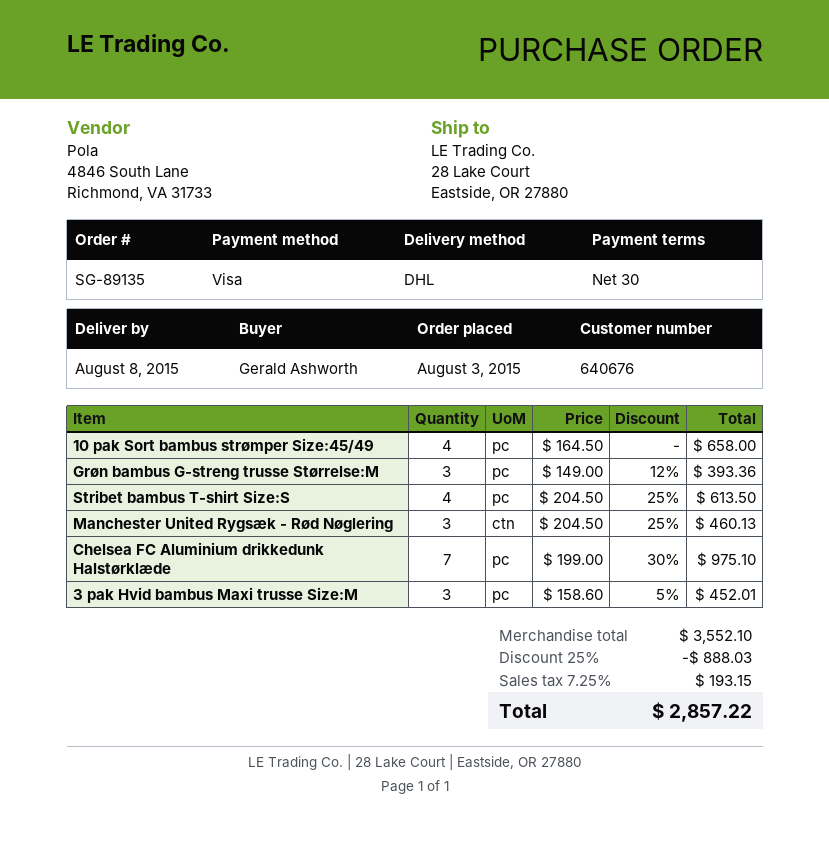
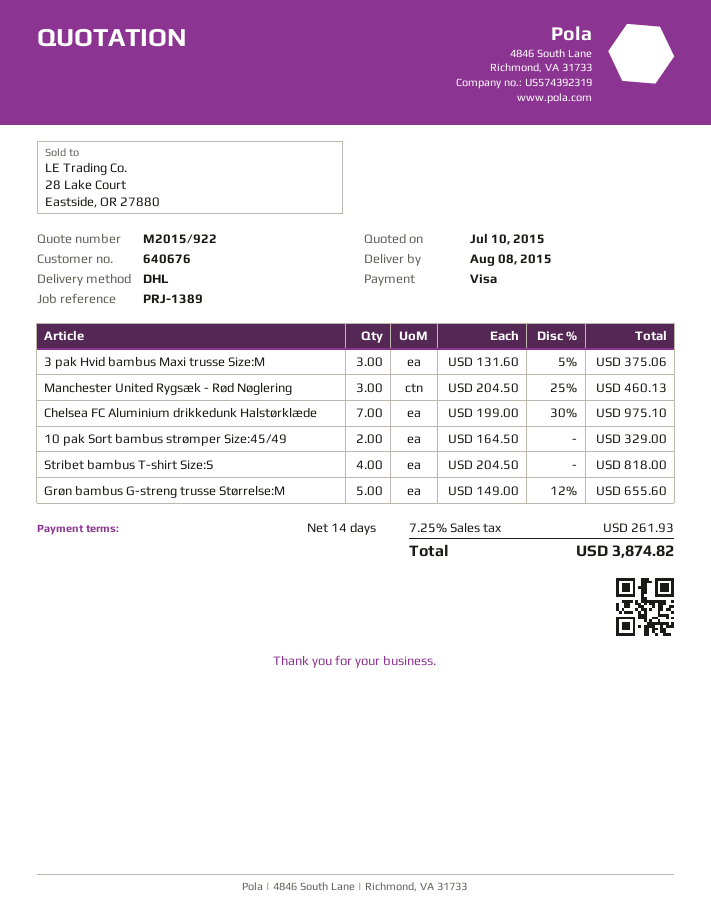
payment terms: 30 days -> 14 days
10 pak Sort bambus strømper Size:45/49: 4 x 164.50 = 658.00 -> 2 x 164.50 = 329.00
Grøn bambus G-streng trusse Størrelse:M: 3 x 149.00 - 12% = 393.36 -> 5 x 149.00 - 12% = 655.60
Stribet bambus T-shirt Size:S: 4 x 204.50 - 25% = 613.50 -> 4 x 204.50 = 818.00
3 pak Hvid bambus Maxi trusse Size:M: 3 x 158.60 - 5% = 452.01 -> 3 x 131.60 - 5% = 375.06
discount: 25% = 888.03 -> none
tax: 7.25% = 193.15 -> 7.25% = 261.93
total: 2857.22 -> 3874.82

